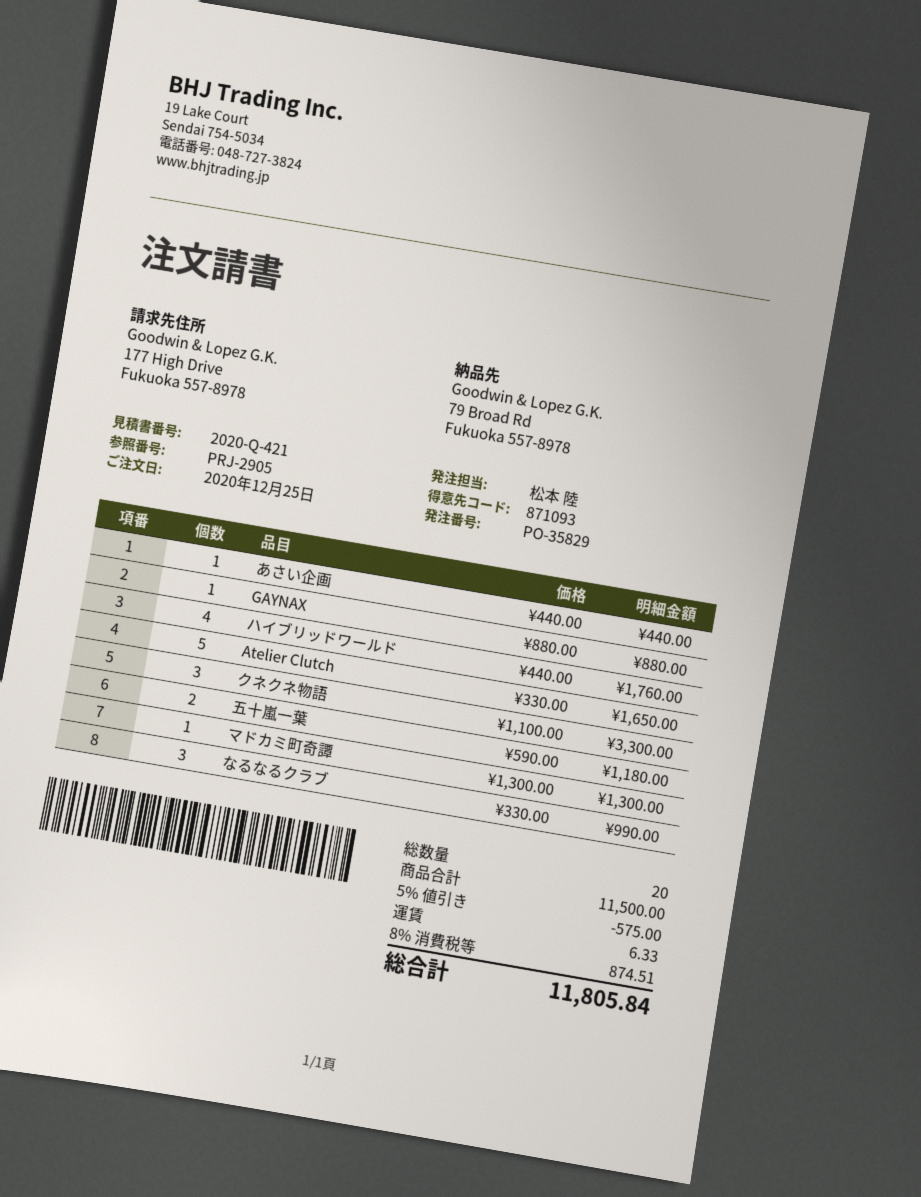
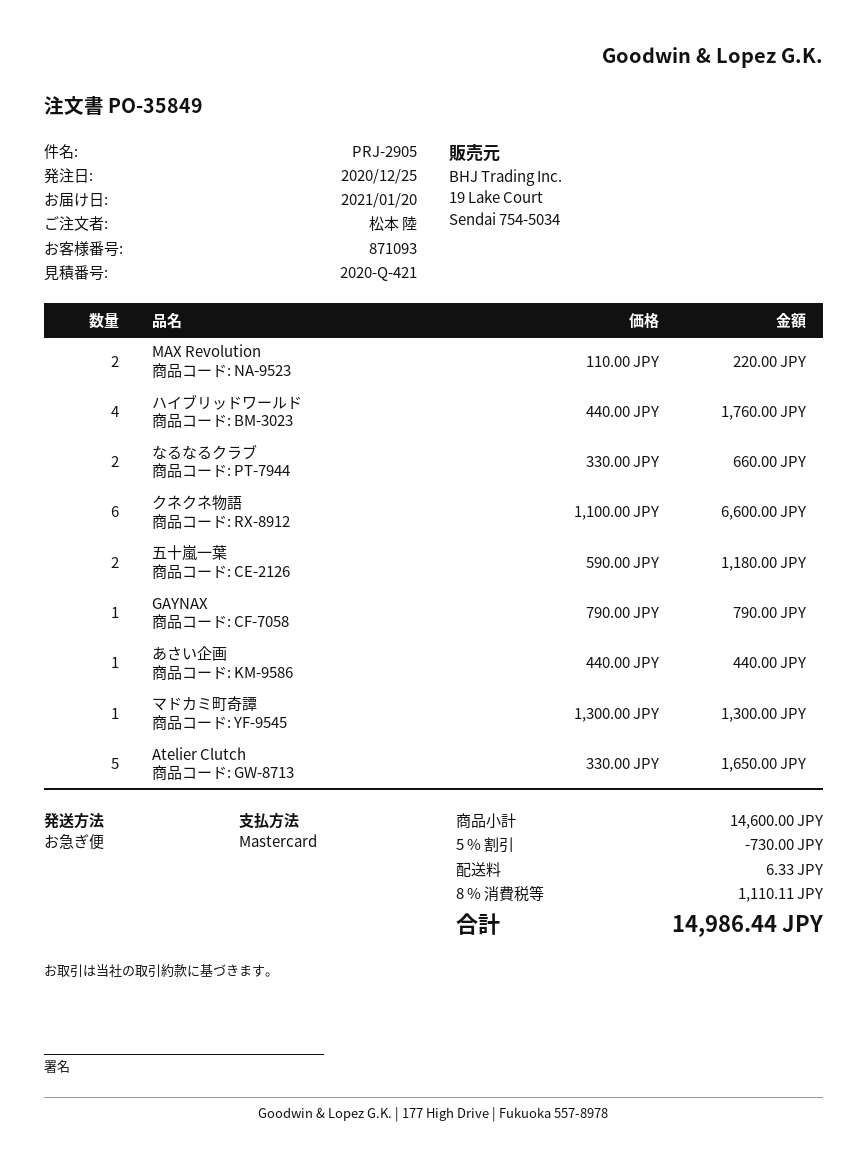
order number: PO-35829 -> PO-35849
GAYNAX: 1 x 880.00 = 880.00 -> 1 x 790.00 = 790.00
クネクネ物語: 3 x 1100.00 = 3300.00 -> 6 x 1100.00 = 6600.00
なるなるクラブ: 3 x 330.00 = 990.00 -> 2 x 330.00 = 660.00
MAX Revolution: none -> 2 x 110.00 = 220.00
subtotal: 11500.00 -> 14600.00
discount: 5% = 575.00 -> 5% = 730.00
tax: 8% = 874.51 -> 8% = 1110.11
total: 11805.84 -> 14986.44

